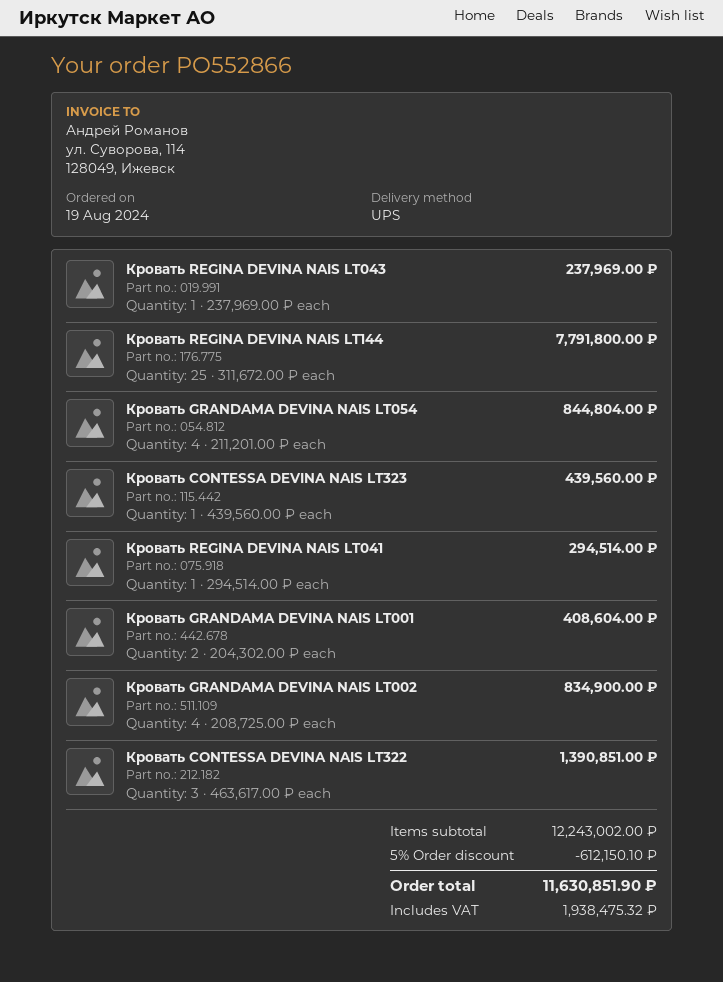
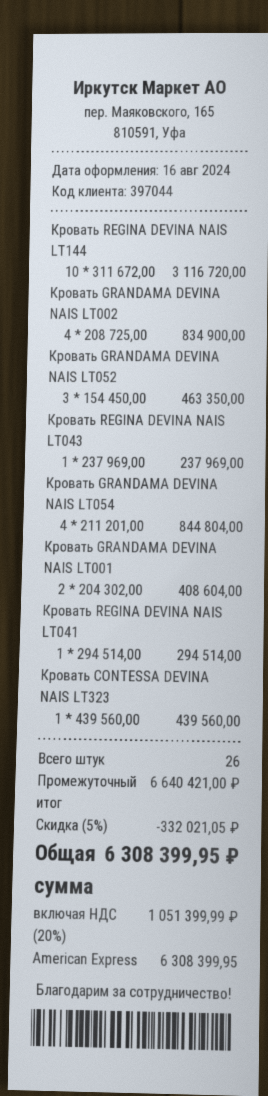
order date: 2024-08-19 -> 2024-08-16
Кровать REGINA DEVINA NAIS LT144: 25 x 311672.00 = 7791800.00 -> 10 x 311672.00 = 3116720.00
Кровать CONTESSA DEVINA NAIS LT322: 3 x 463617.00 = 1390851.00 -> none
Кровать GRANDAMA DEVINA NAIS LT052: none -> 3 x 154450.00 = 463350.00
subtotal: 12243002.00 -> 6640421.00
discount: 5% = 612150.10 -> 5% = 332021.05
tax: 1938475.32 -> 1051399.99
total: 11630851.90 -> 6308399.95

